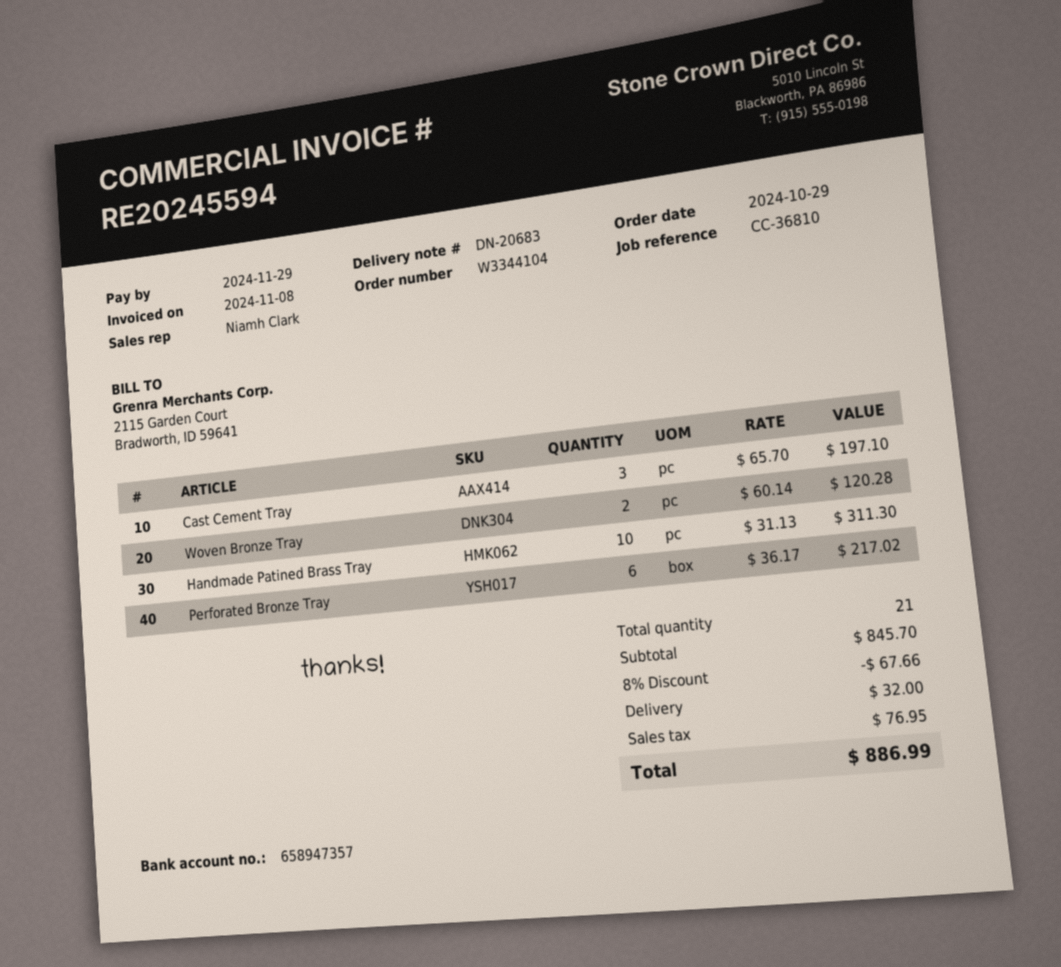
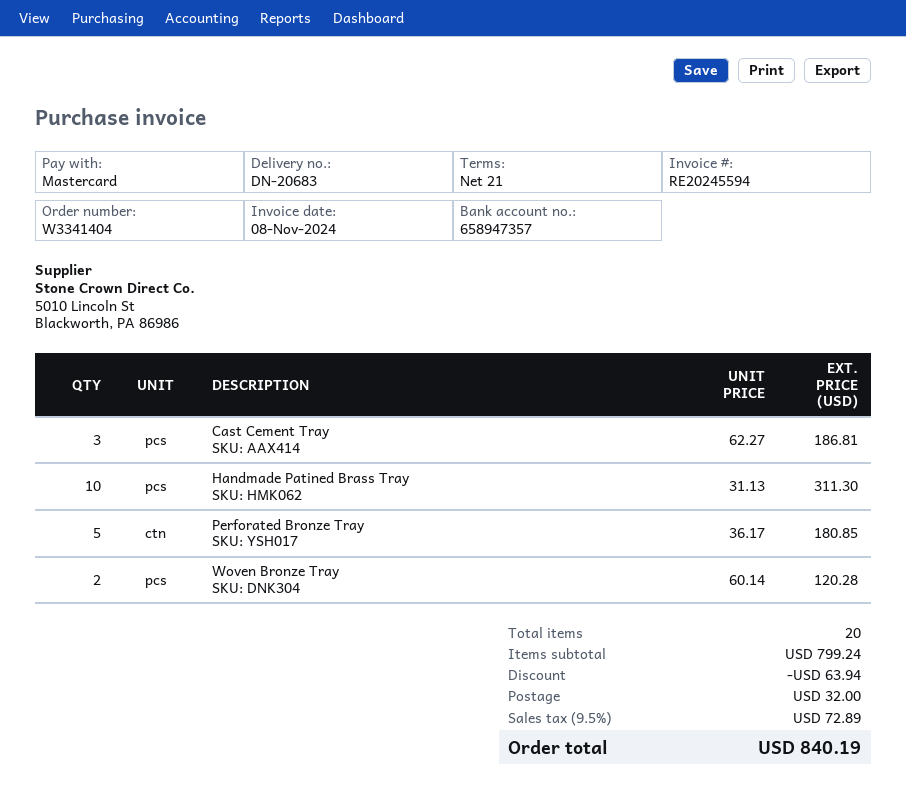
order number: W3344104 -> W3341404
Cast Cement Tray: 3 x 65.70 = 197.10 -> 3 x 62.27 = 186.81
Perforated Bronze Tray: 6 x 36.17 = 217.02 -> 5 x 36.17 = 180.85
total quantity: 21 -> 20
subtotal: 845.70 -> 799.24
discount: 67.66 -> 63.94
tax: 76.95 -> 72.89
total: 886.99 -> 840.19

